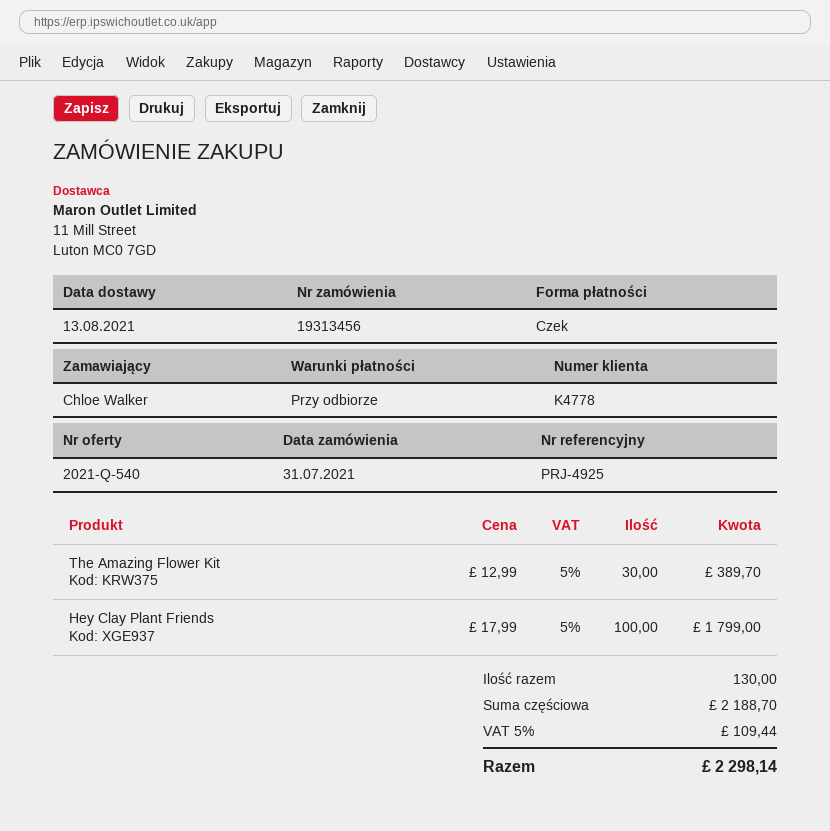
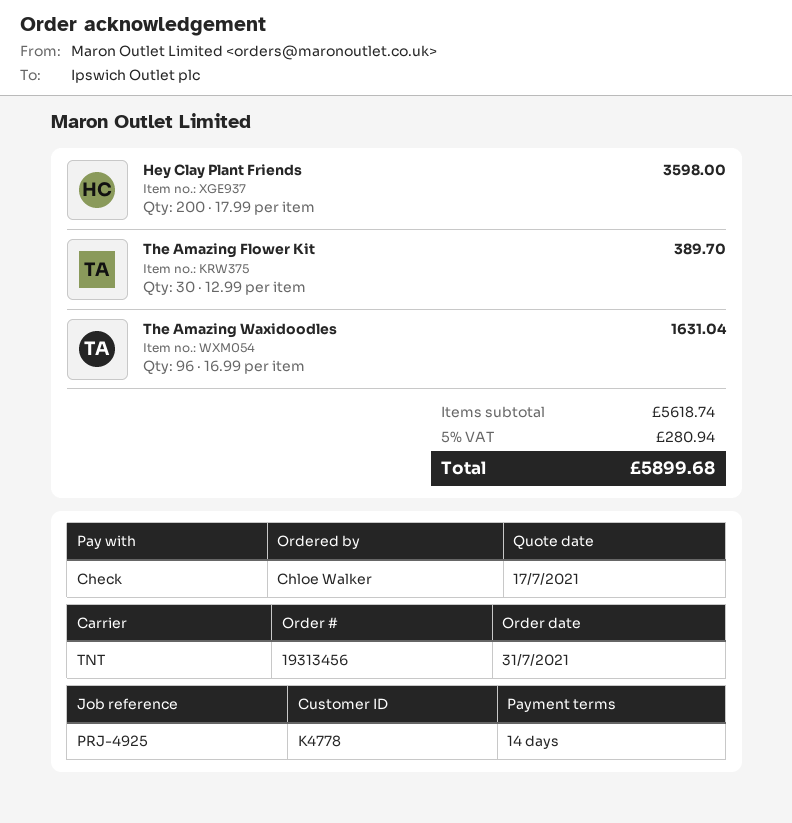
payment terms: on receipt -> 14 days
Hey Clay Plant Friends: 100 x 17.99 = 1799.00 -> 200 x 17.99 = 3598.00
The Amazing Waxidoodles: none -> 96 x 16.99 = 1631.04
subtotal: 2188.70 -> 5618.74
tax: 5% = 109.44 -> 5% = 280.94
total: 2298.14 -> 5899.68

